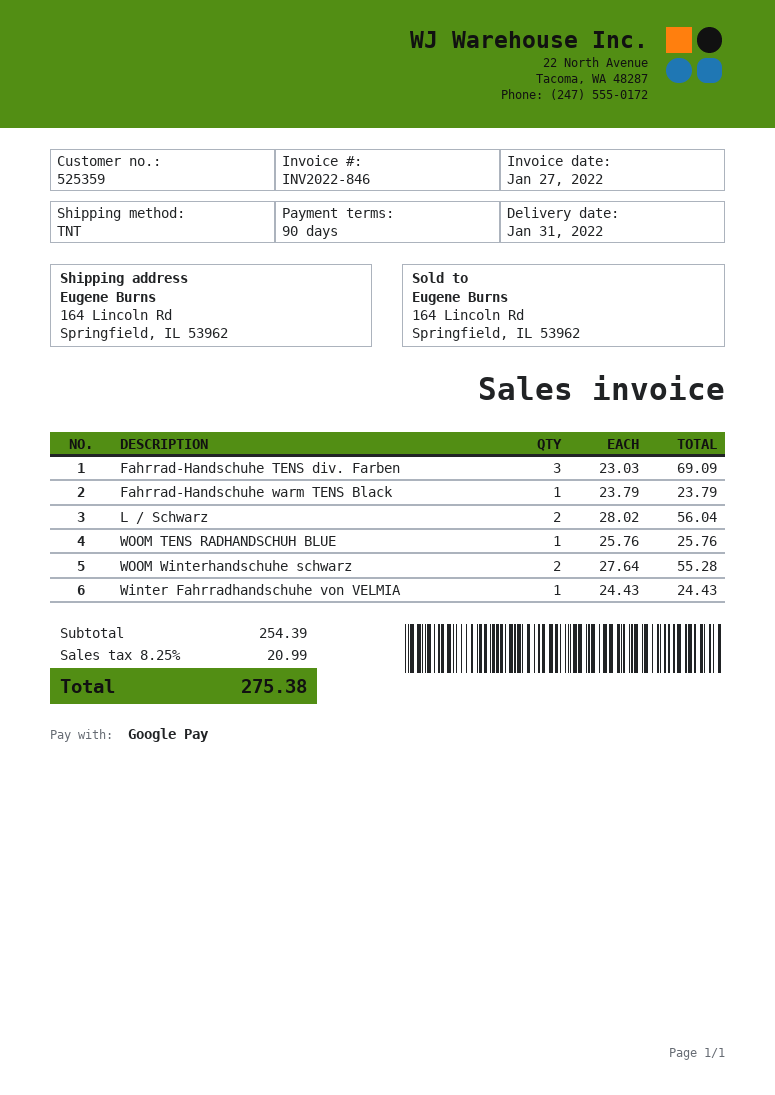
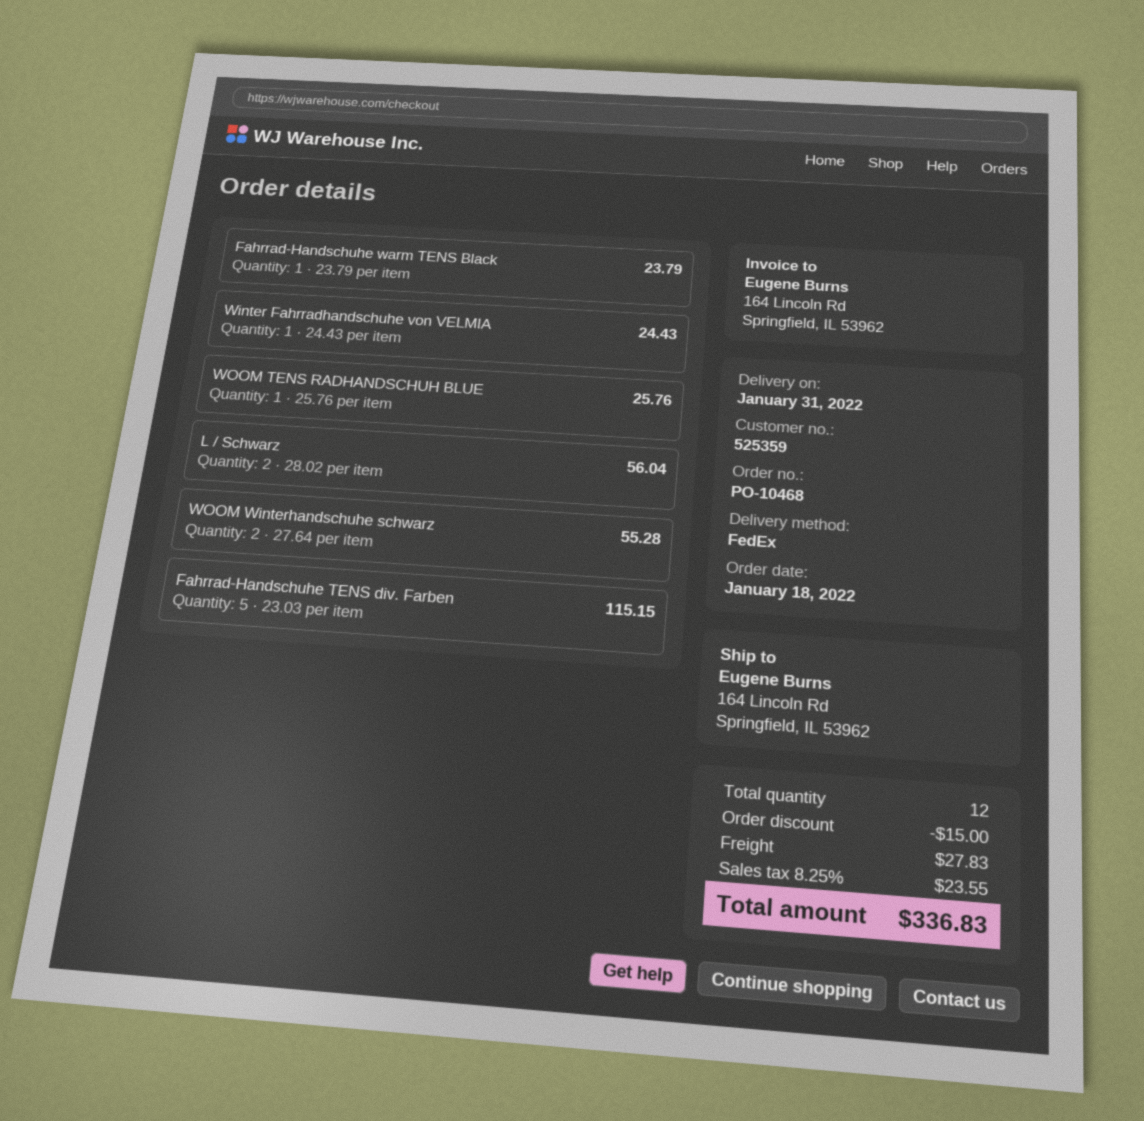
shipping method: TNT -> FedEx
Fahrrad-Handschuhe TENS div. Farben: 3 x 23.03 = 69.09 -> 5 x 23.03 = 115.15
discount: none -> 15.00
shipping: none -> 27.83
tax: 8.25% = 20.99 -> 8.25% = 23.55
total: 275.38 -> 336.83

